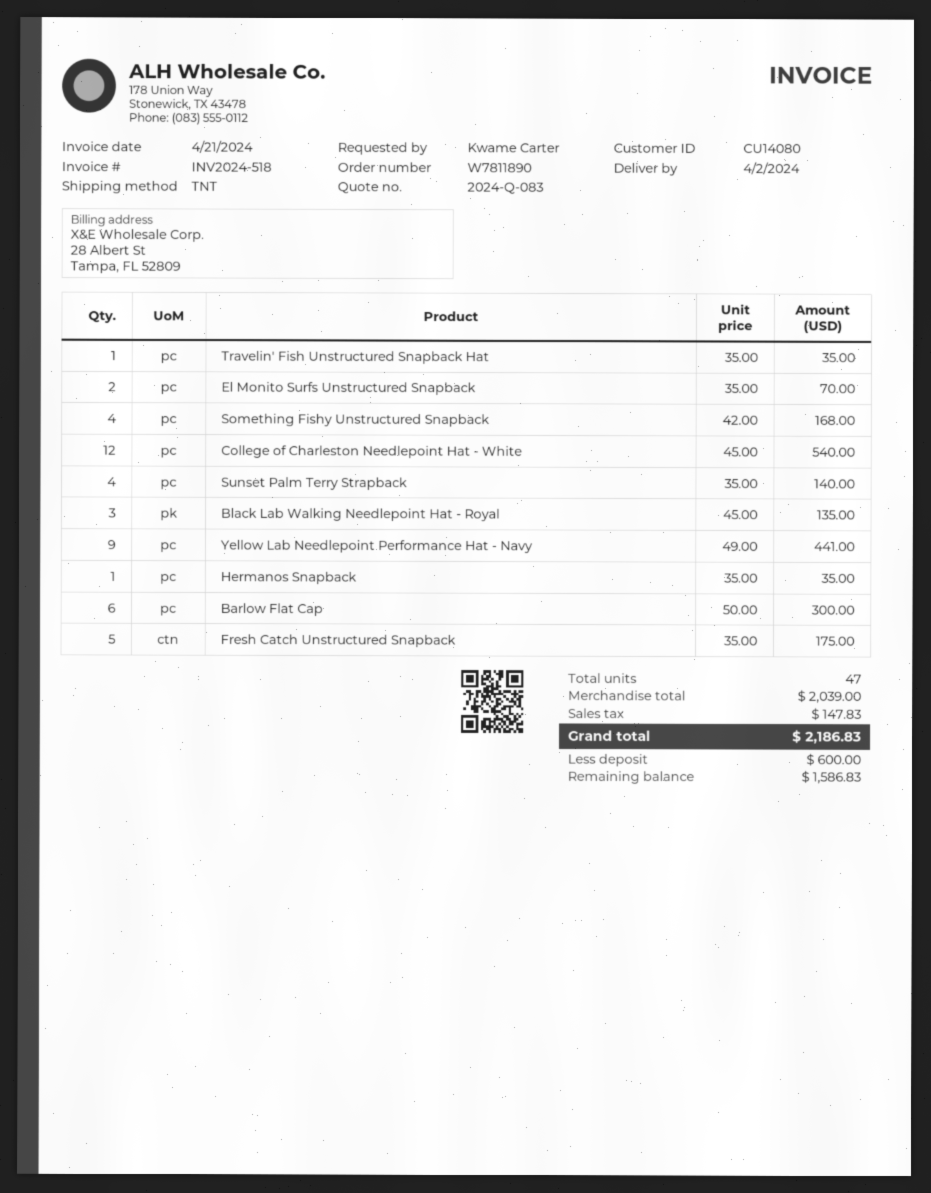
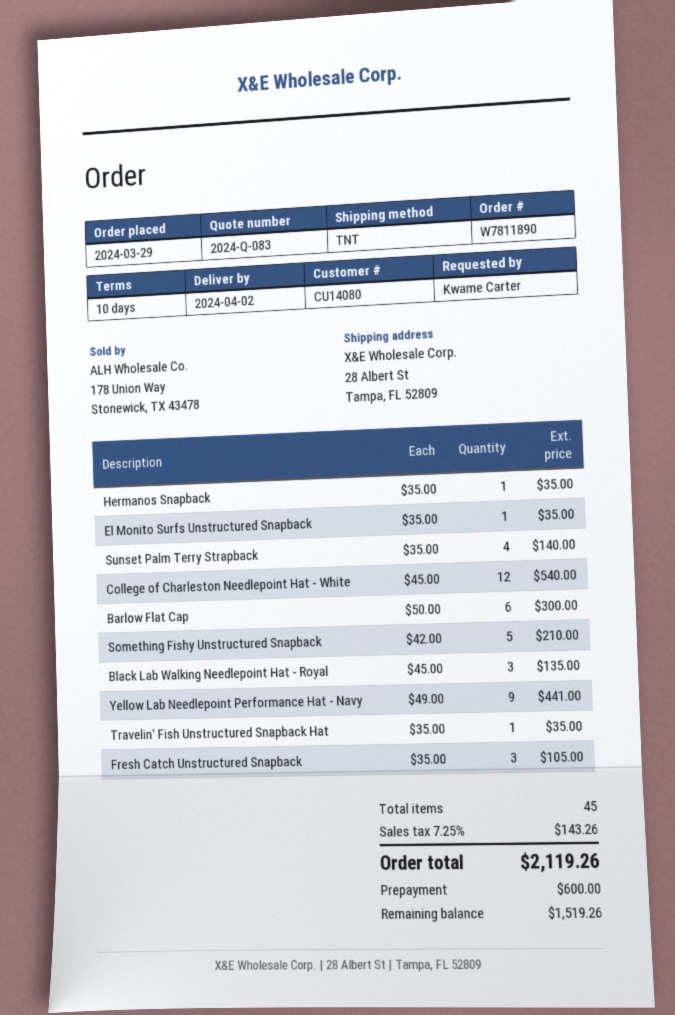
El Monito Surfs Unstructured Snapback: 2 x 35.00 = 70.00 -> 1 x 35.00 = 35.00
Something Fishy Unstructured Snapback: 4 x 42.00 = 168.00 -> 5 x 42.00 = 210.00
Fresh Catch Unstructured Snapback: 5 x 35.00 = 175.00 -> 3 x 35.00 = 105.00
total quantity: 47 -> 45
tax: 147.83 -> 143.26
total: 2186.83 -> 2119.26
balance: 1586.83 -> 1519.26

